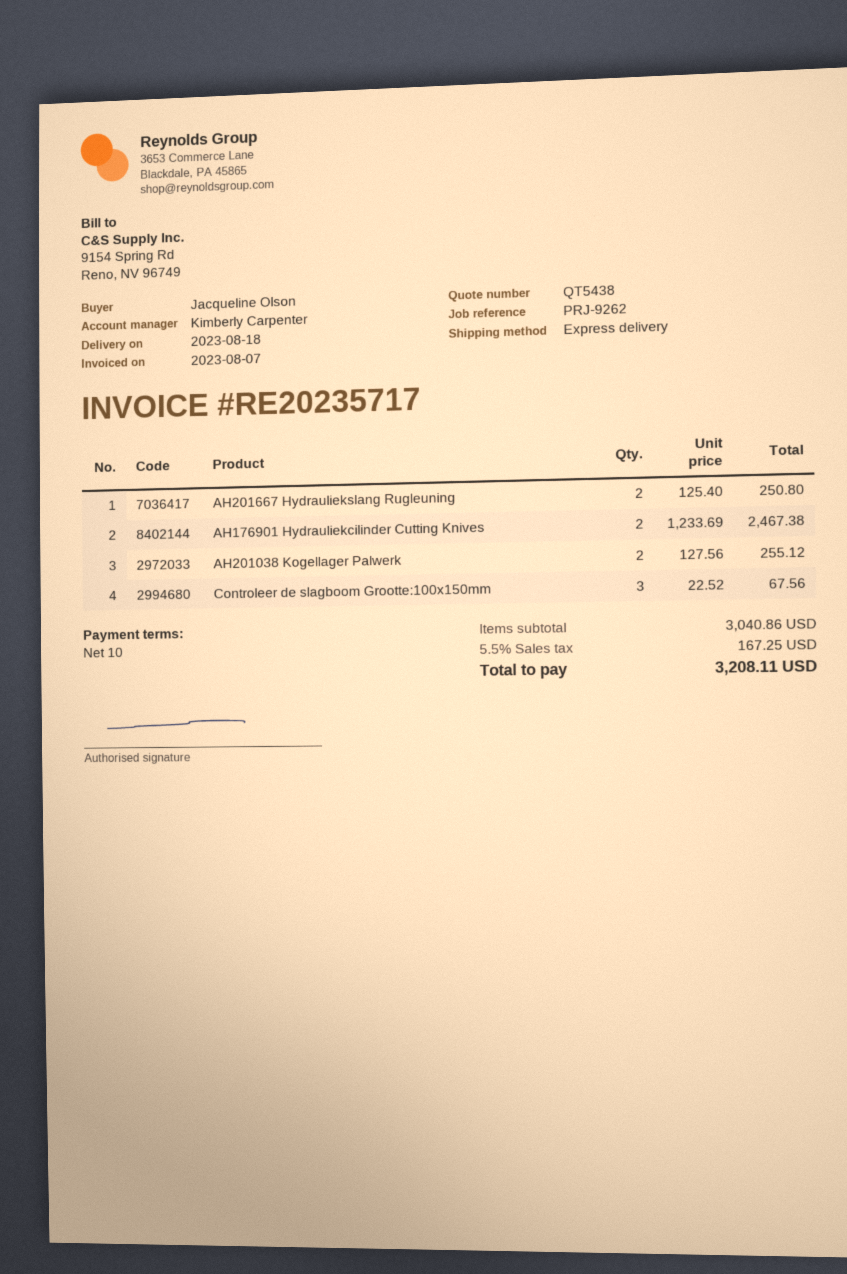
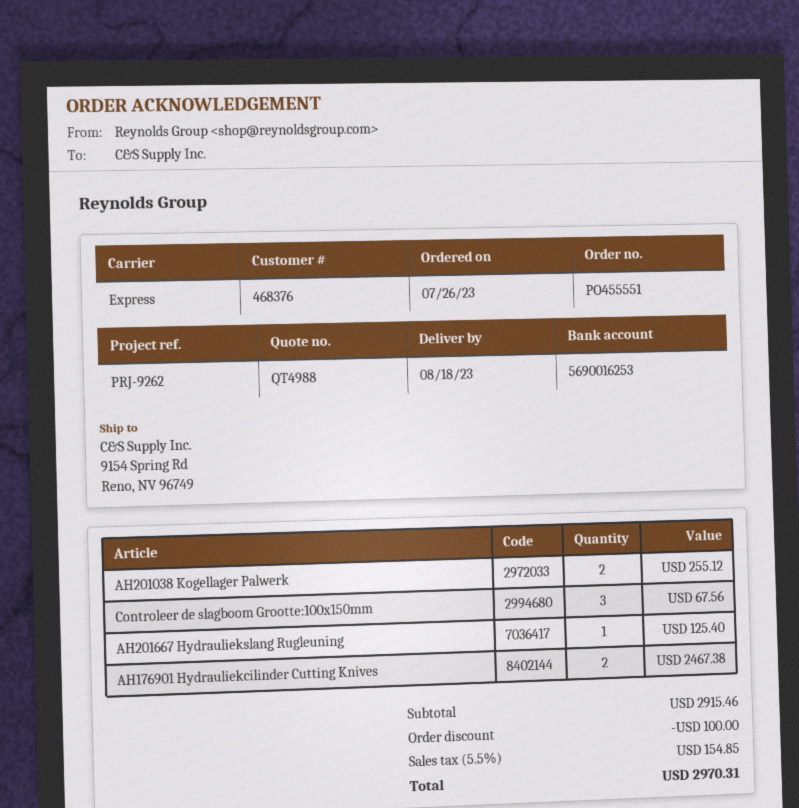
quote number: QT5438 -> QT4988
AH201667 Hydrauliekslang Rugleuning: 2 for 250.80 -> 1 for 125.40
subtotal: 3040.86 -> 2915.46
discount: none -> 100.00
tax: 5.5% = 167.25 -> 5.5% = 154.85
total: 3208.11 -> 2970.31

